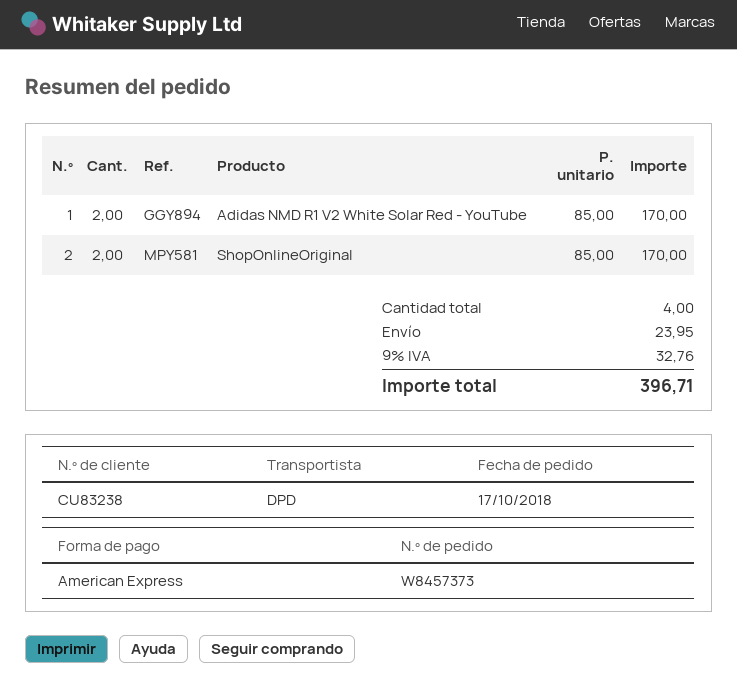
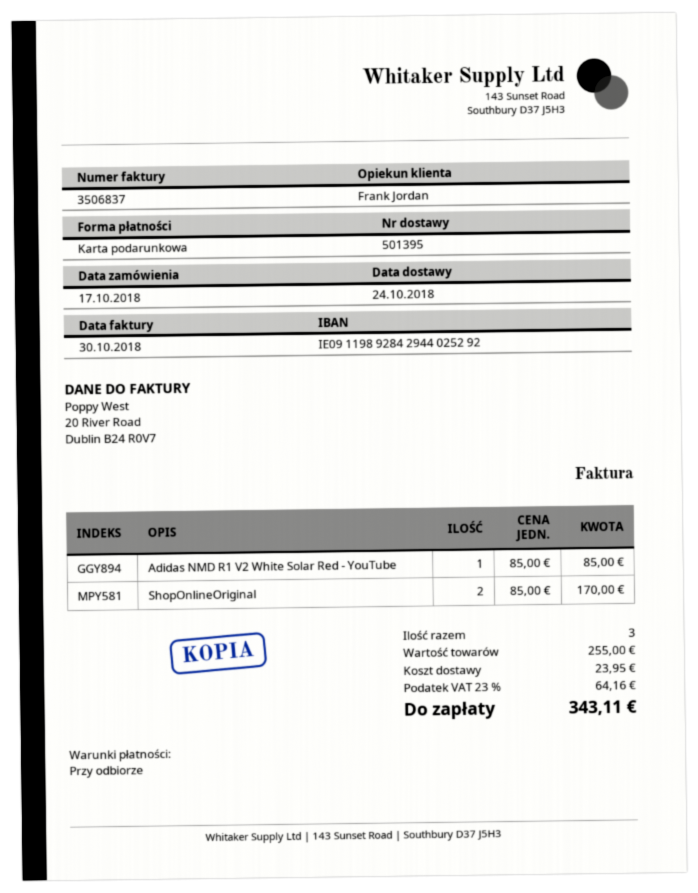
payment method: American Express -> gift card
Adidas NMD R1 V2 White Solar Red - YouTube: 2 x 85.00 = 170.00 -> 1 x 85.00 = 85.00
total quantity: 4 -> 3
tax: 9% = 32.76 -> 23% = 64.16
total: 396.71 -> 343.11

